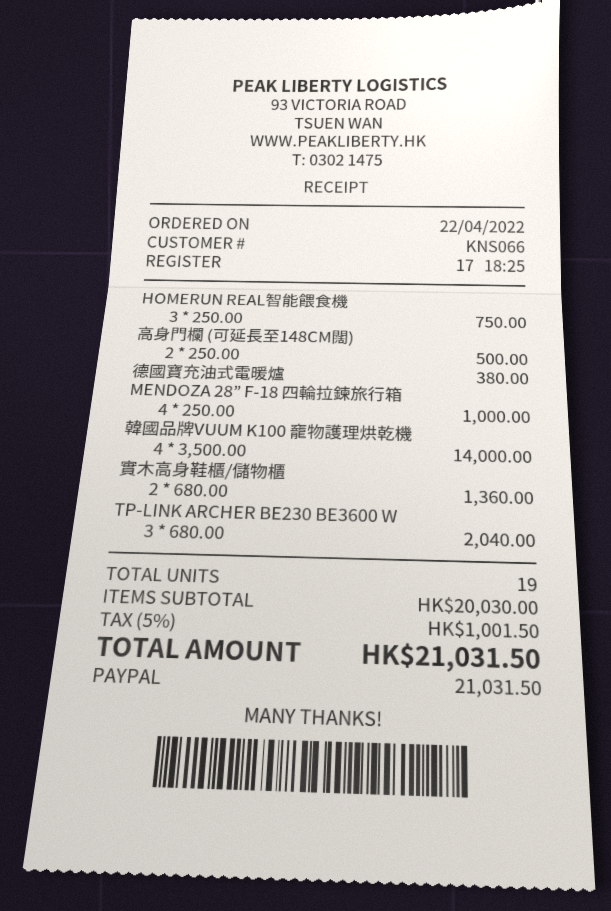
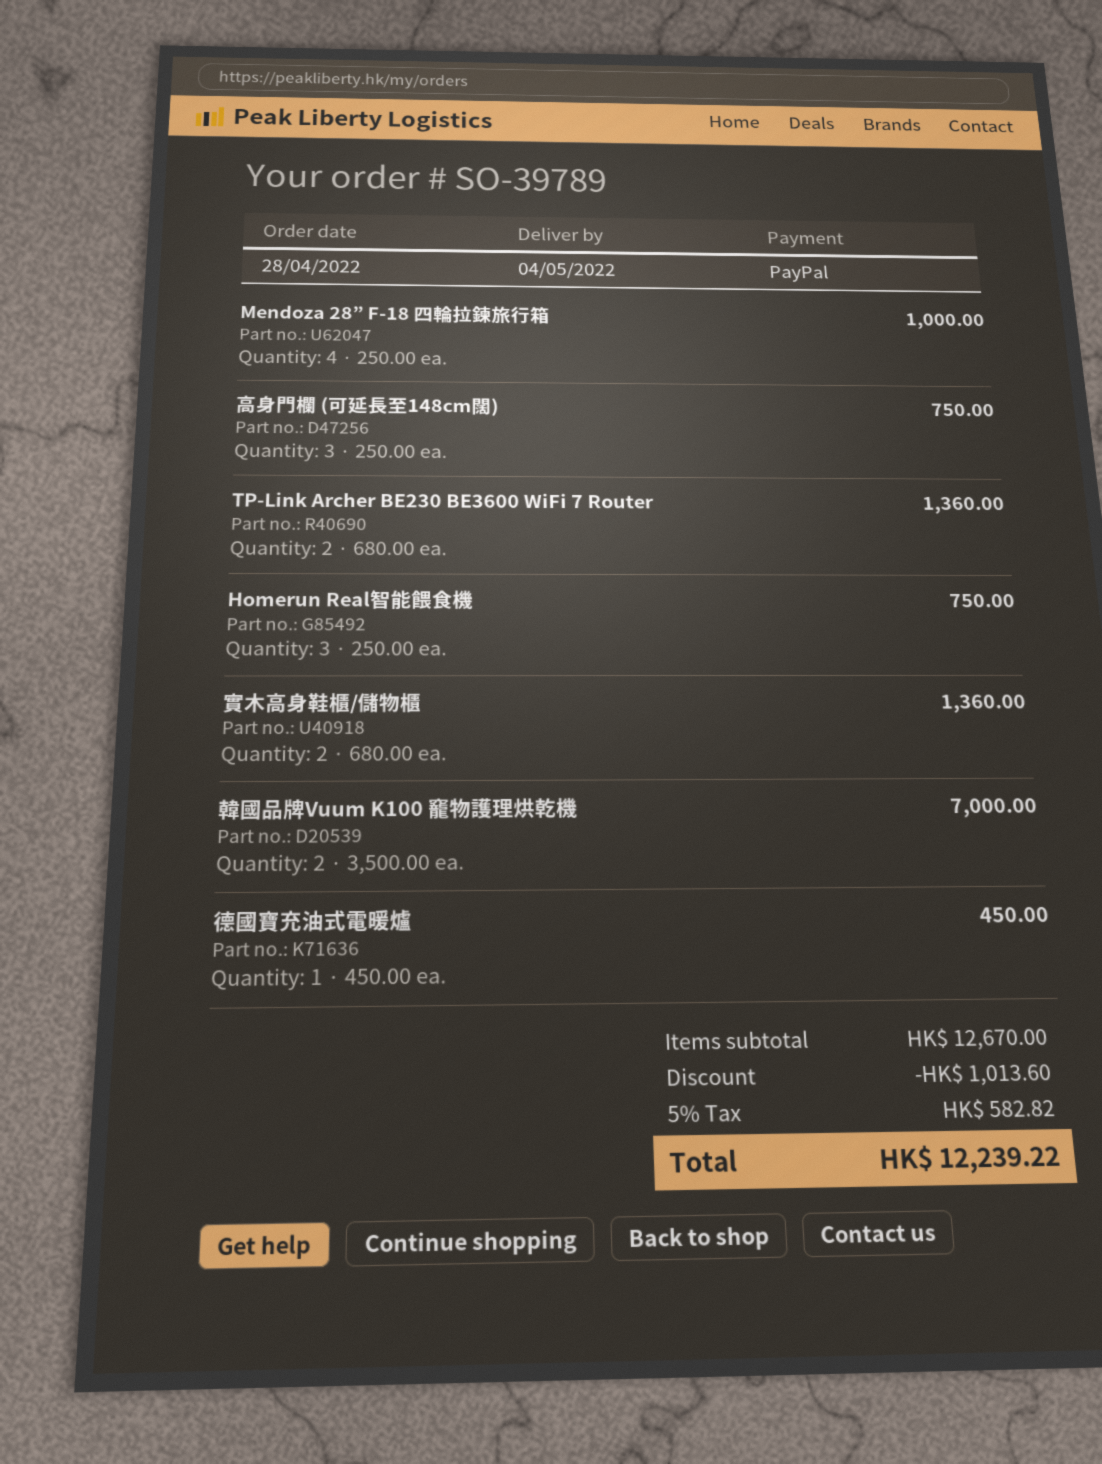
order date: 2022-04-22 -> 2022-04-28
高身門欄 (可延長至148CM闊): 2 x 250.00 = 500.00 -> 3 x 250.00 = 750.00
德國寶充油式電暖爐: 1 x 380.00 = 380.00 -> 1 x 450.00 = 450.00
韓國品牌VUUM K100 竉物護理烘乾機: 4 x 3500.00 = 14000.00 -> 2 x 3500.00 = 7000.00
TP-LINK ARCHER BE230 BE3600 W: 3 x 680.00 = 2040.00 -> 2 x 680.00 = 1360.00
subtotal: 20030.00 -> 12670.00
discount: none -> 1013.60
tax: 5% = 1001.50 -> 5% = 582.82
total: 21031.50 -> 12239.22

